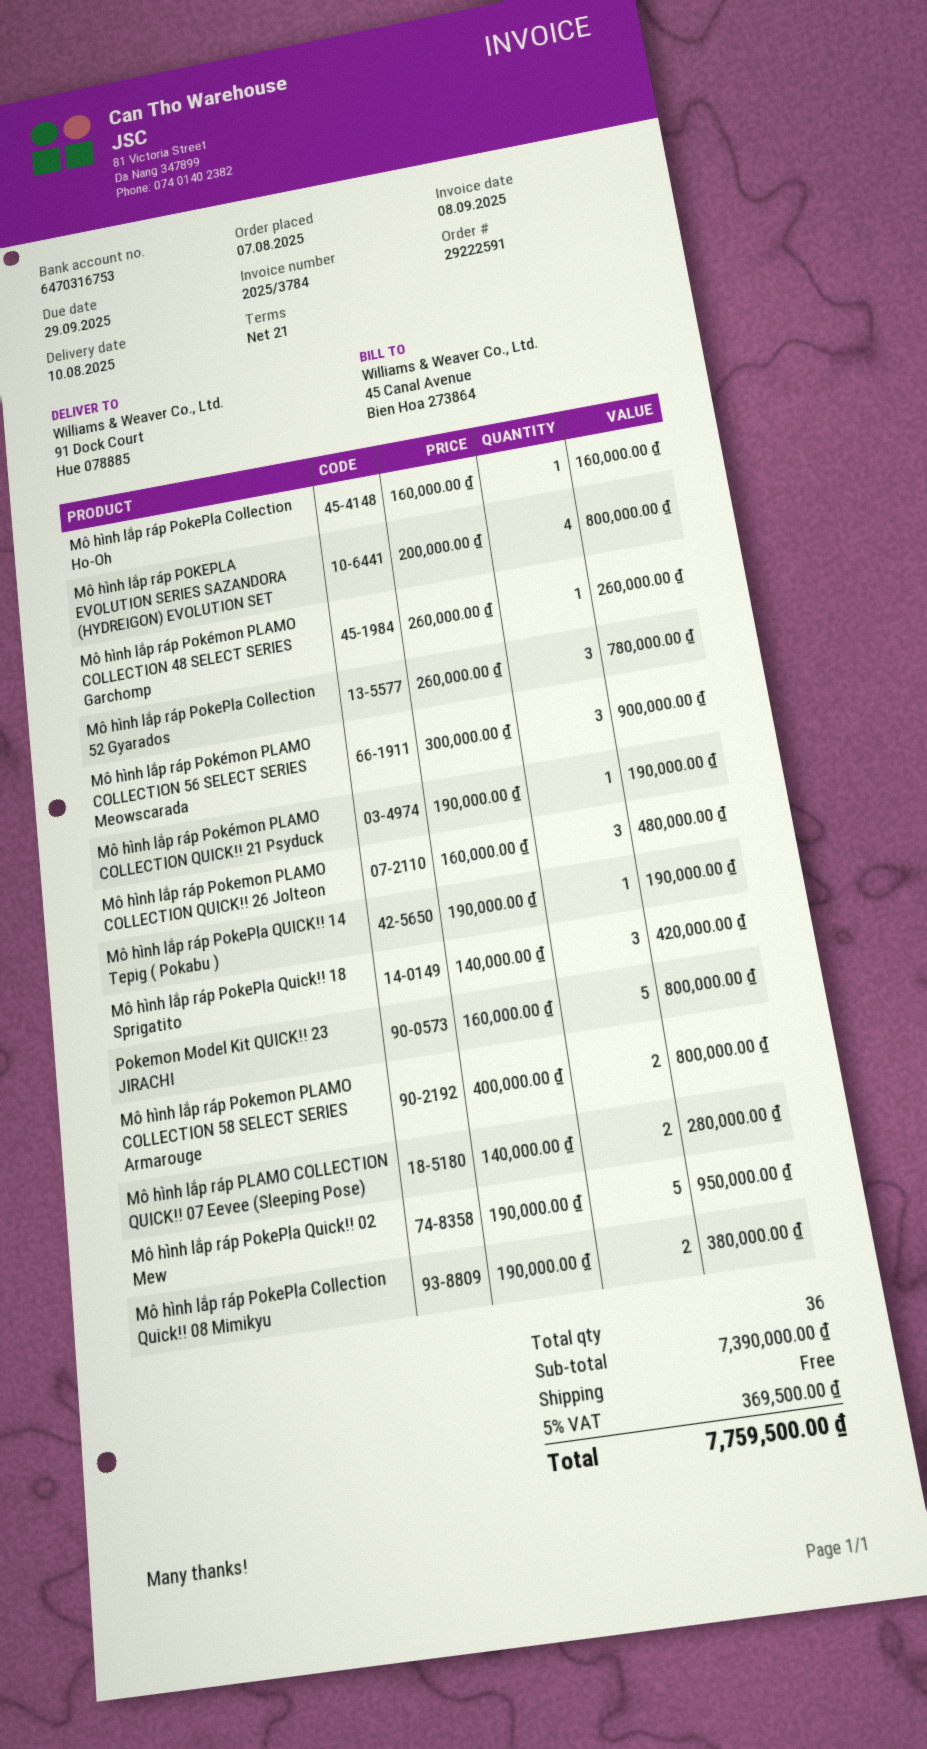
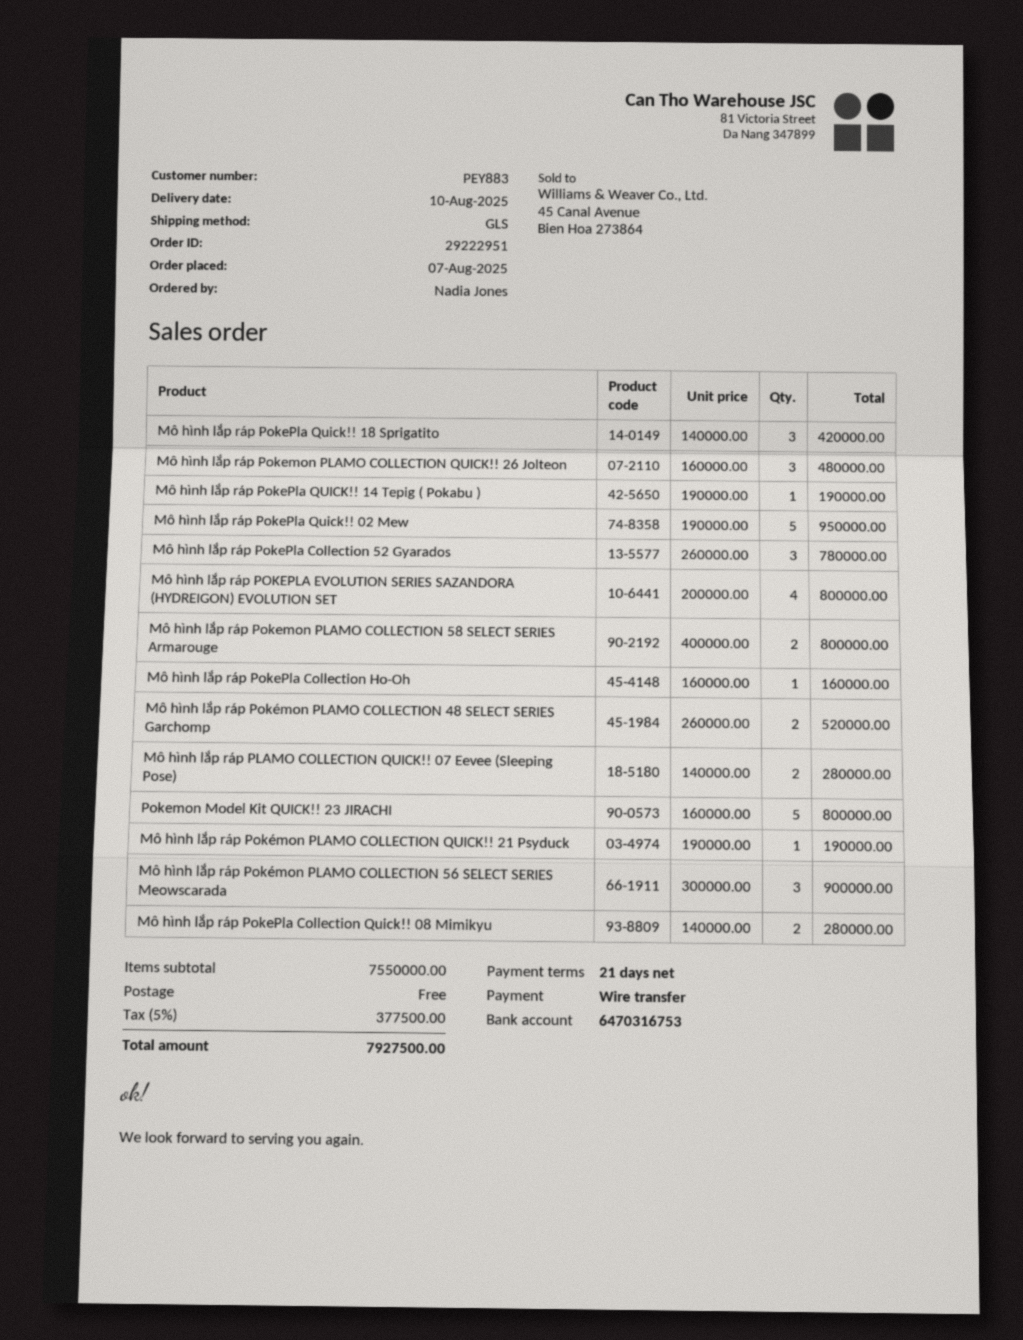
order number: 29222591 -> 29222951
Mô hình lắp ráp Pokémon PLAMO COLLECTION 48 SELECT SERIES Garchomp: 1 x 260000.00 = 260000.00 -> 2 x 260000.00 = 520000.00
Mô hình lắp ráp PokePla Collection Quick!! 08 Mimikyu: 2 x 190000.00 = 380000.00 -> 2 x 140000.00 = 280000.00
subtotal: 7390000.00 -> 7550000.00
tax: 5% = 369500.00 -> 5% = 377500.00
total: 7759500.00 -> 7927500.00

